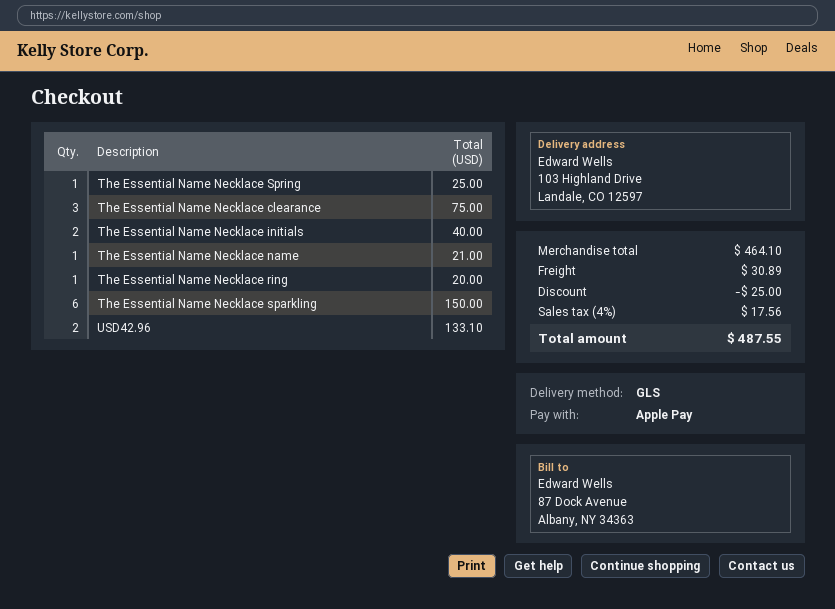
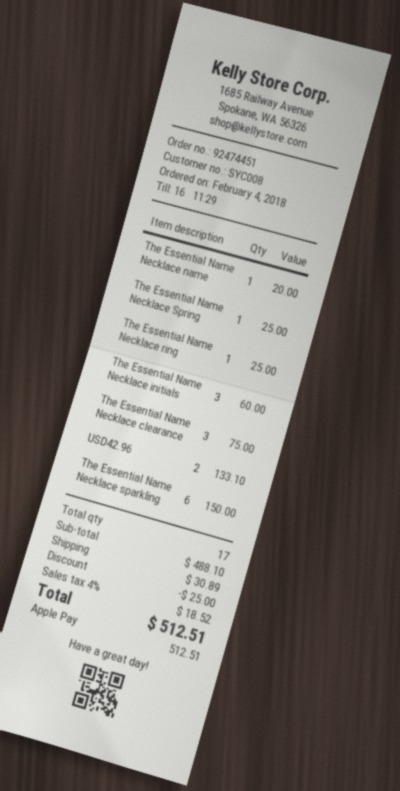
The Essential Name Necklace initials: 2 for 40.00 -> 3 for 60.00
The Essential Name Necklace name: 1 for 21.00 -> 1 for 20.00
The Essential Name Necklace ring: 1 for 20.00 -> 1 for 25.00
subtotal: 464.10 -> 488.10
tax: 4% = 17.56 -> 4% = 18.52
total: 487.55 -> 512.51

